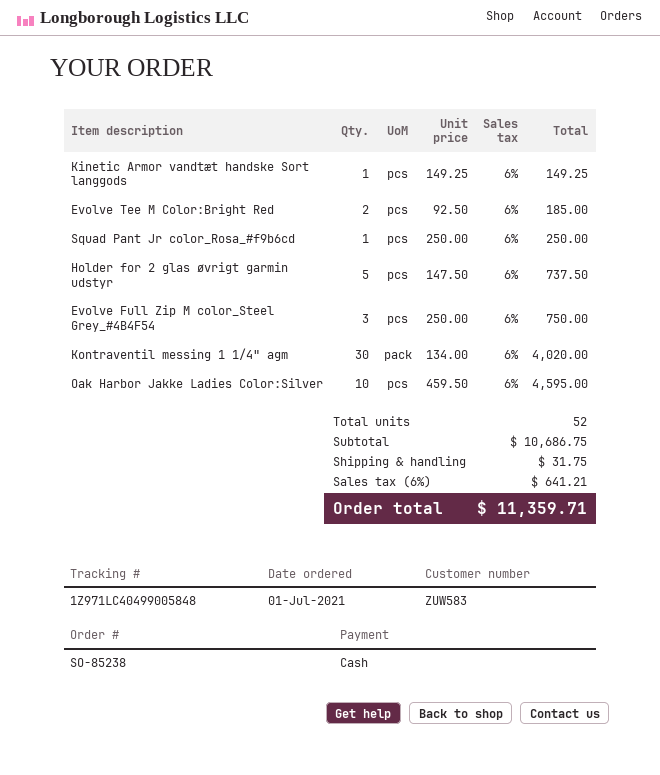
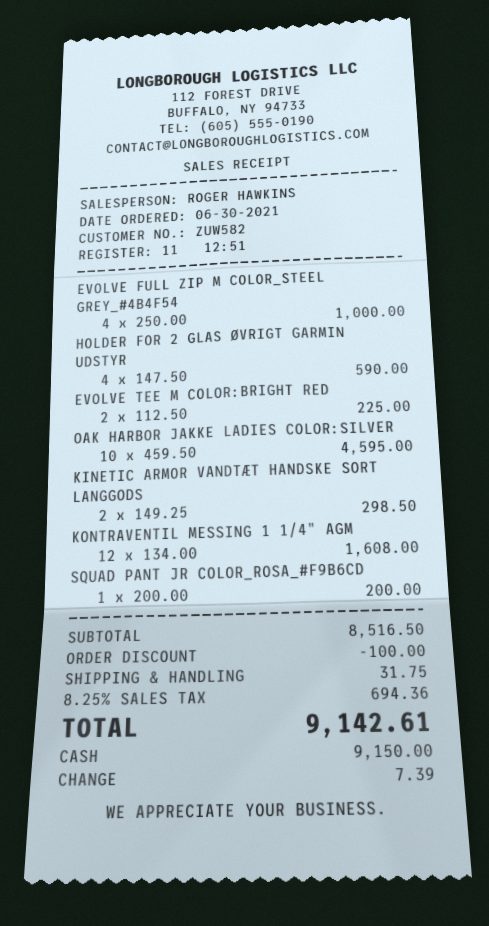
order date: 2021-07-01 -> 2021-06-30
customer number: ZUW583 -> ZUW582
Kinetic Armor vandtæt handske Sort langgods: 1 x 149.25 = 149.25 -> 2 x 149.25 = 298.50
Evolve Tee M Color:Bright Red: 2 x 92.50 = 185.00 -> 2 x 112.50 = 225.00
Squad Pant Jr color_Rosa_#f9b6cd: 1 x 250.00 = 250.00 -> 1 x 200.00 = 200.00
Holder for 2 glas øvrigt garmin udstyr: 5 x 147.50 = 737.50 -> 4 x 147.50 = 590.00
Evolve Full Zip M color_Steel Grey_#4B4F54: 3 x 250.00 = 750.00 -> 4 x 250.00 = 1000.00
Kontraventil messing 1 1/4" agm: 30 x 134.00 = 4020.00 -> 12 x 134.00 = 1608.00
subtotal: 10686.75 -> 8516.50
discount: none -> 100.00
tax: 6% = 641.21 -> 8.25% = 694.36
total: 11359.71 -> 9142.61

